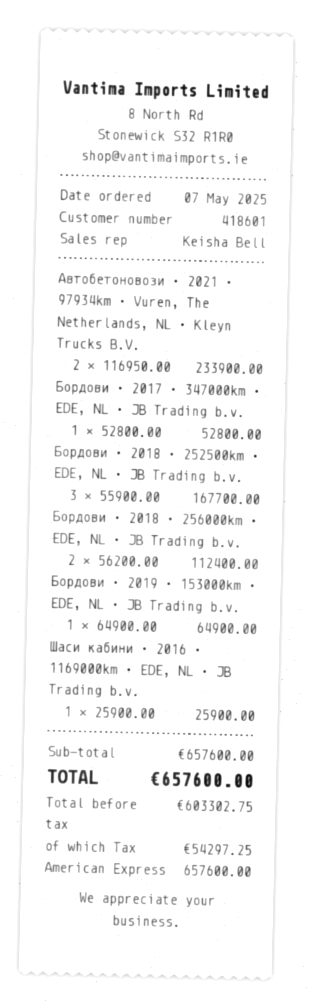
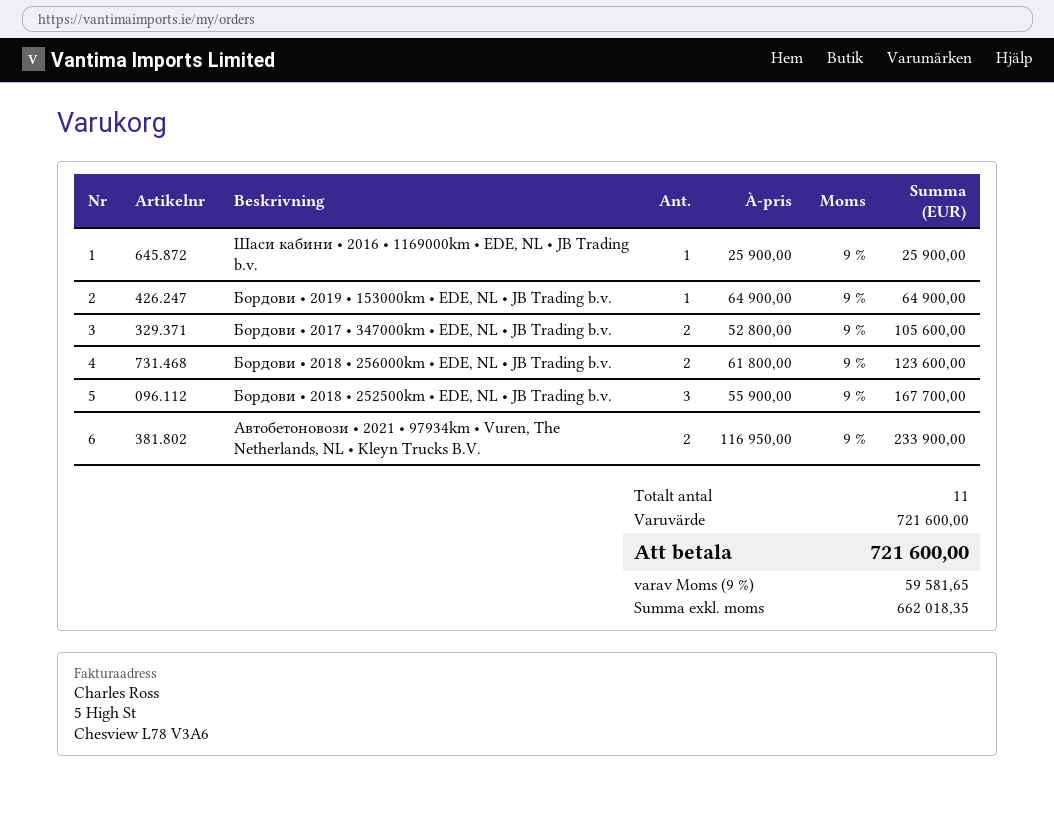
Бордови • 2017 • 347000km • EDE, NL • JB Trading b.v.: 1 x 52800.00 = 52800.00 -> 2 x 52800.00 = 105600.00
Бордови • 2018 • 256000km • EDE, NL • JB Trading b.v.: 2 x 56200.00 = 112400.00 -> 2 x 61800.00 = 123600.00
subtotal: 657600.00 -> 721600.00
net: 603302.75 -> 662018.35
tax: 54297.25 -> 59581.65
total: 657600.00 -> 721600.00

